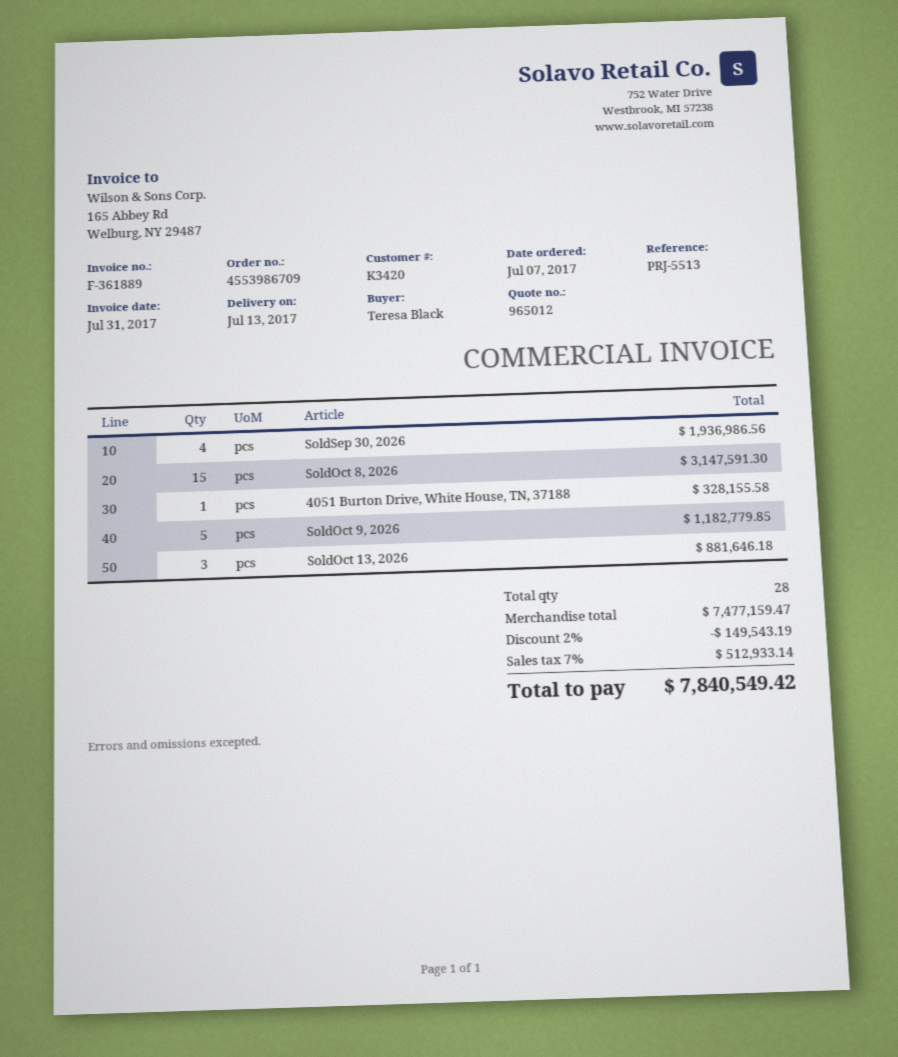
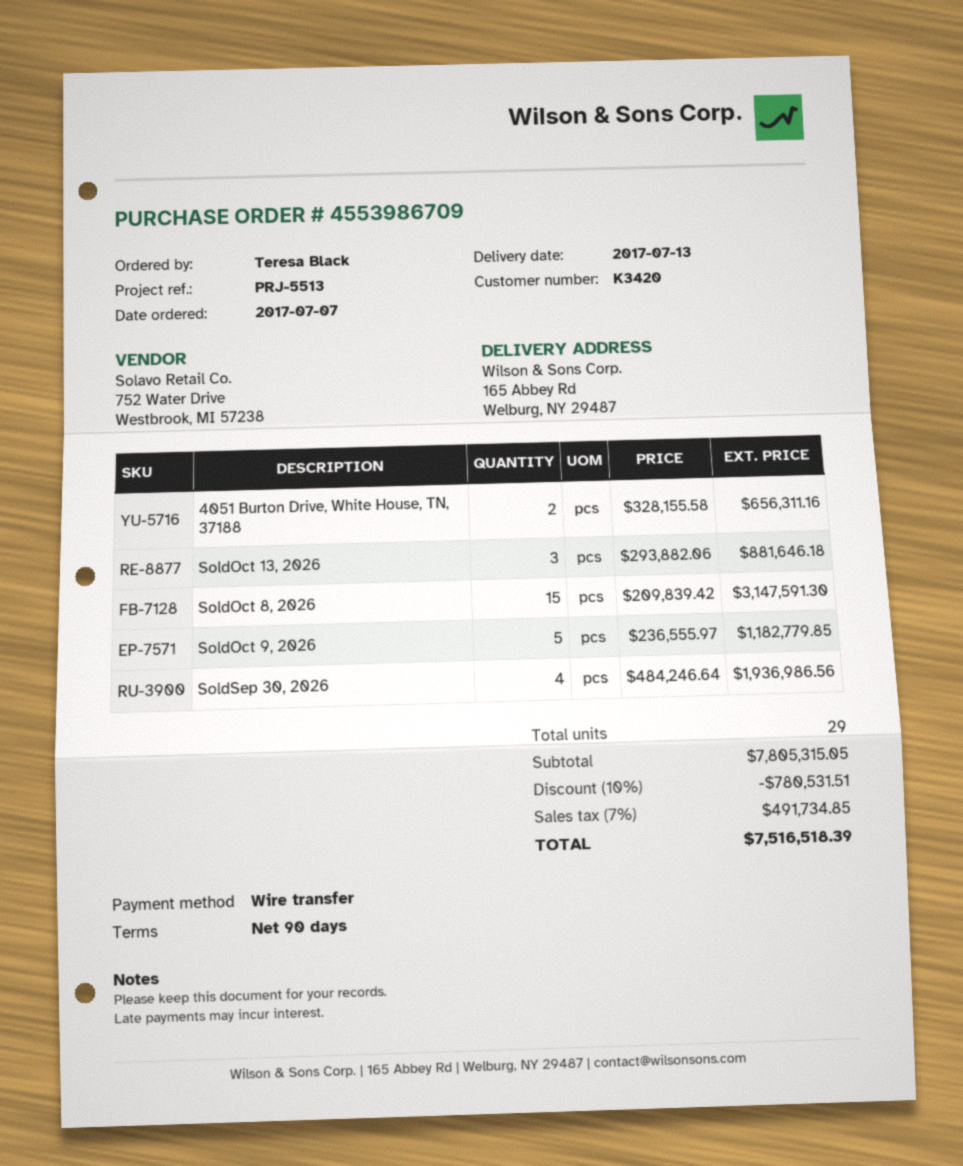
4051 Burton Drive, White House, TN, 37188: 1 for 328155.58 -> 2 for 656311.16
total quantity: 28 -> 29
subtotal: 7477159.47 -> 7805315.05
discount: 2% = 149543.19 -> 10% = 780531.51
tax: 7% = 512933.14 -> 7% = 491734.85
total: 7840549.42 -> 7516518.39

